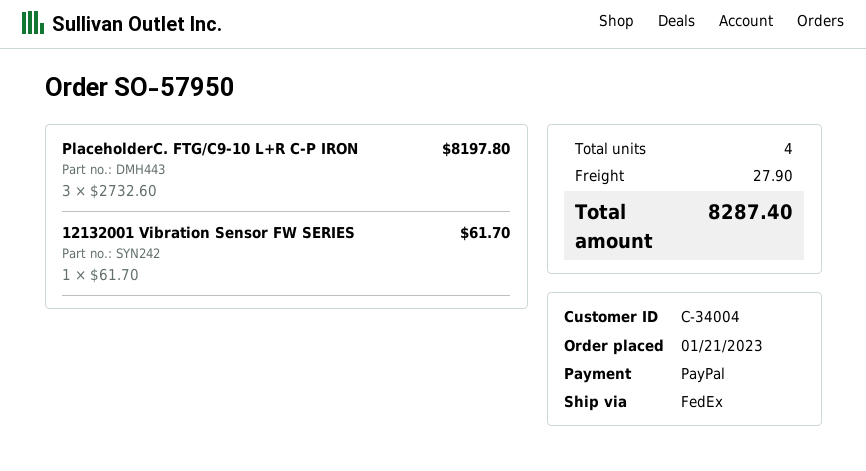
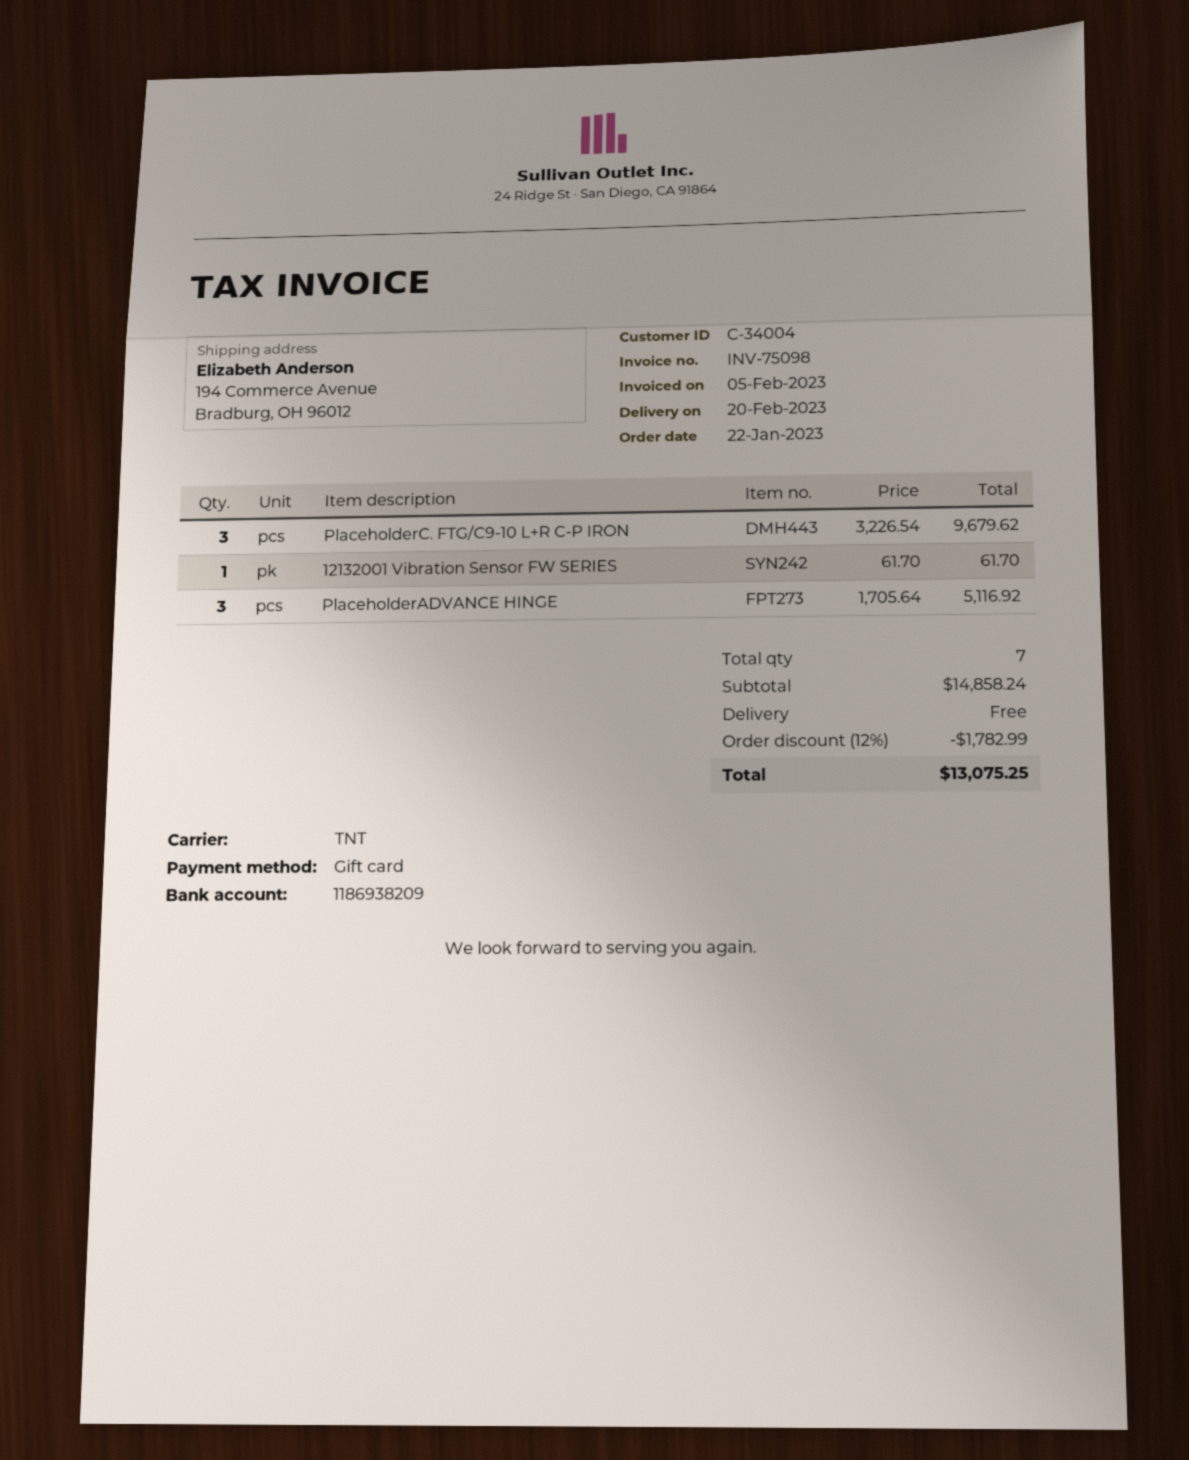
order date: 2023-01-21 -> 2023-01-22
payment method: PayPal -> gift card
shipping method: FedEx -> TNT
PlaceholderC. FTG/C9-10 L+R C-P IRON: 3 x 2732.60 = 8197.80 -> 3 x 3226.54 = 9679.62
PlaceholderADVANCE HINGE: none -> 3 x 1705.64 = 5116.92
total quantity: 4 -> 7
discount: none -> 12% = 1782.99
shipping: 27.90 -> 0.00
total: 8287.40 -> 13075.25

